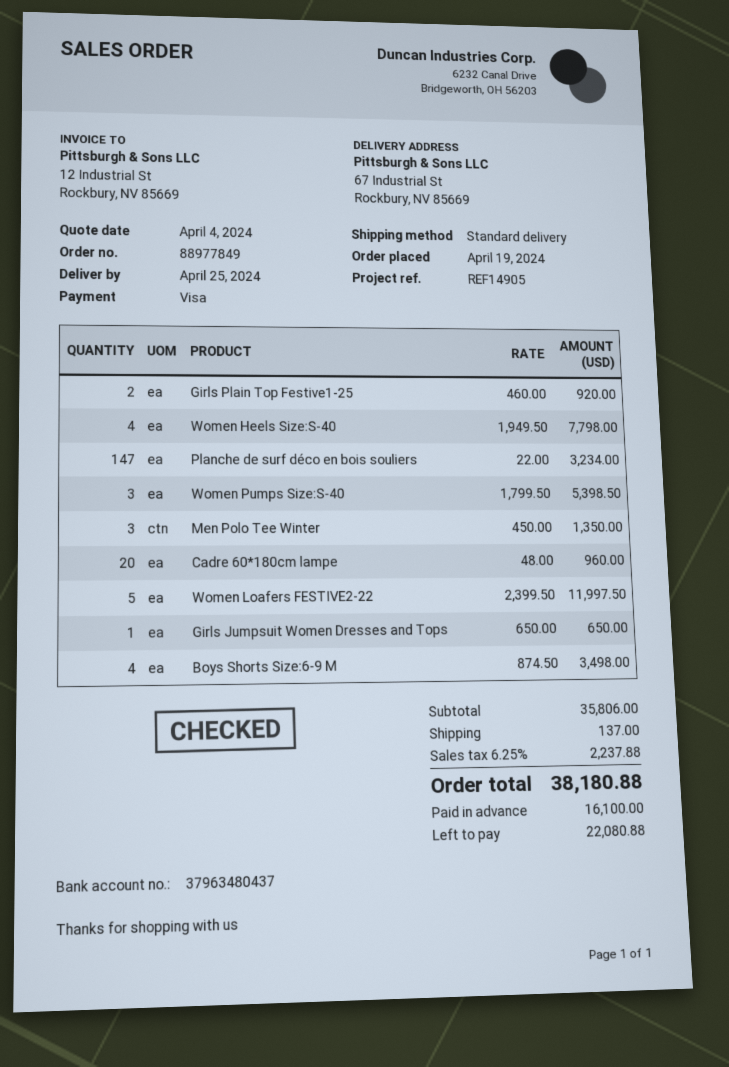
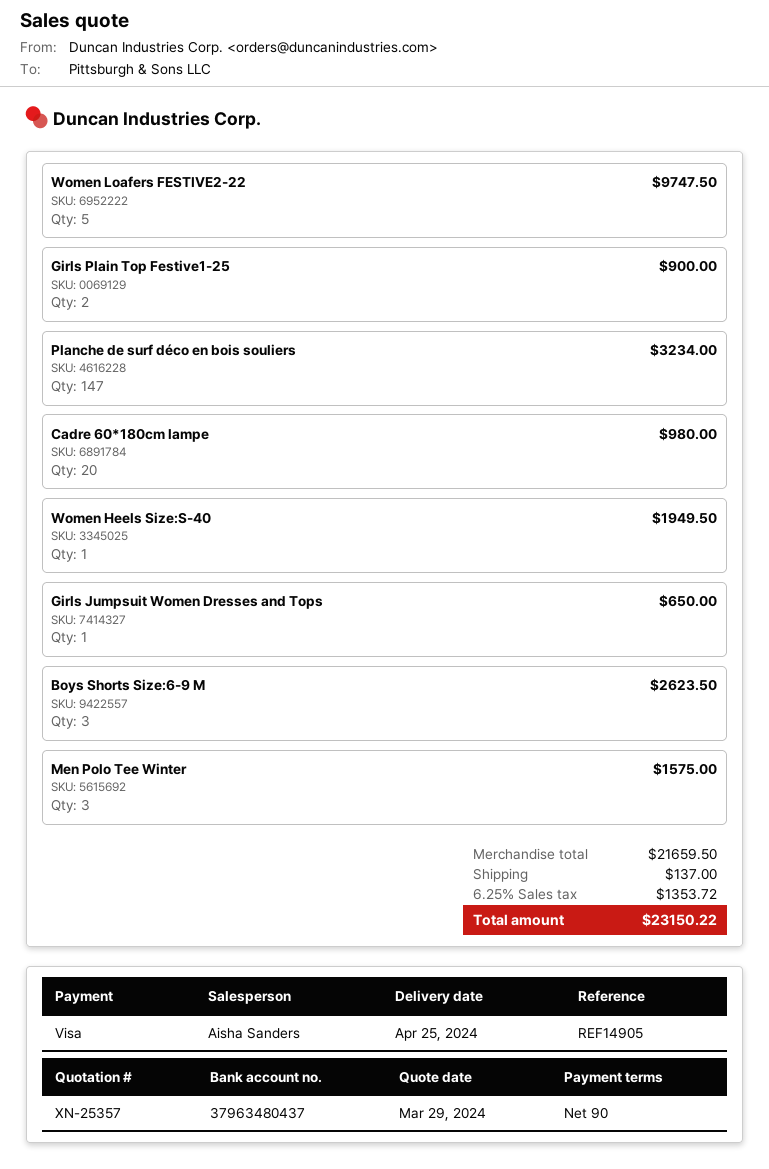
quote date: 2024-04-04 -> 2024-03-29
Girls Plain Top Festive1-25: 2 for 920.00 -> 2 for 900.00
Women Heels Size:S-40: 4 for 7798.00 -> 1 for 1949.50
Women Pumps Size:S-40: 3 for 5398.50 -> none
Men Polo Tee Winter: 3 for 1350.00 -> 3 for 1575.00
Cadre 60*180cm lampe: 20 for 960.00 -> 20 for 980.00
Women Loafers FESTIVE2-22: 5 for 11997.50 -> 5 for 9747.50
Boys Shorts Size:6-9 M: 4 for 3498.00 -> 3 for 2623.50
subtotal: 35806.00 -> 21659.50
tax: 6.25% = 2237.88 -> 6.25% = 1353.72
total: 38180.88 -> 23150.22

